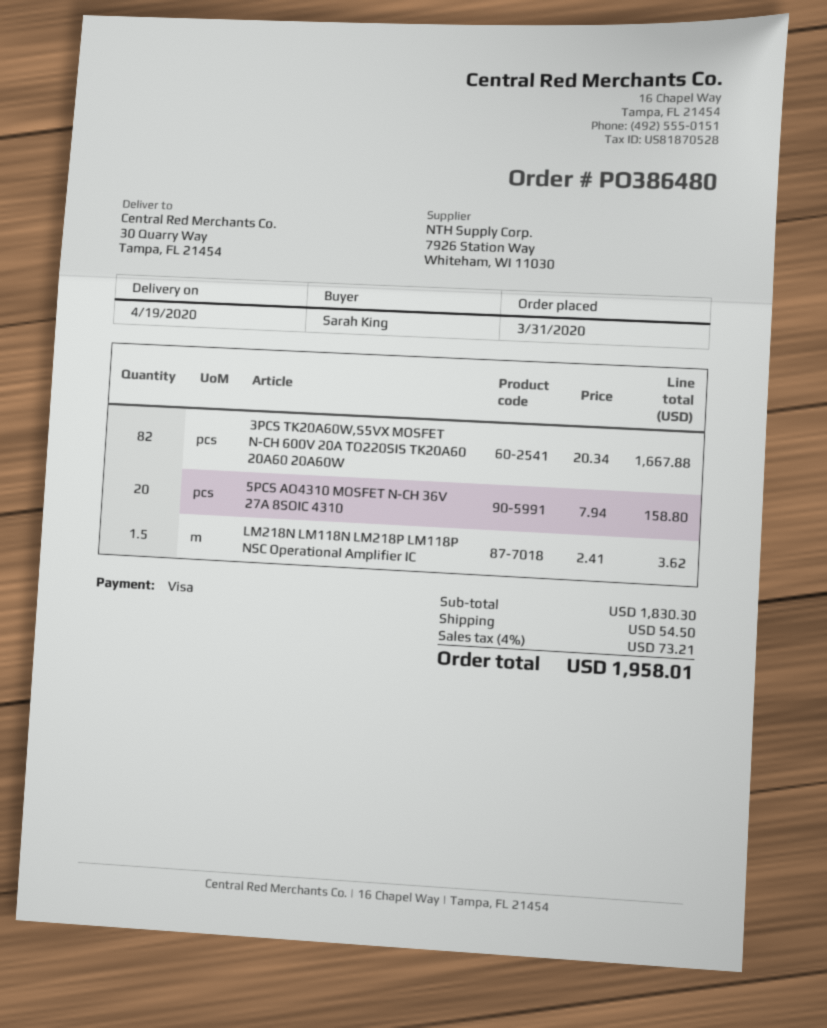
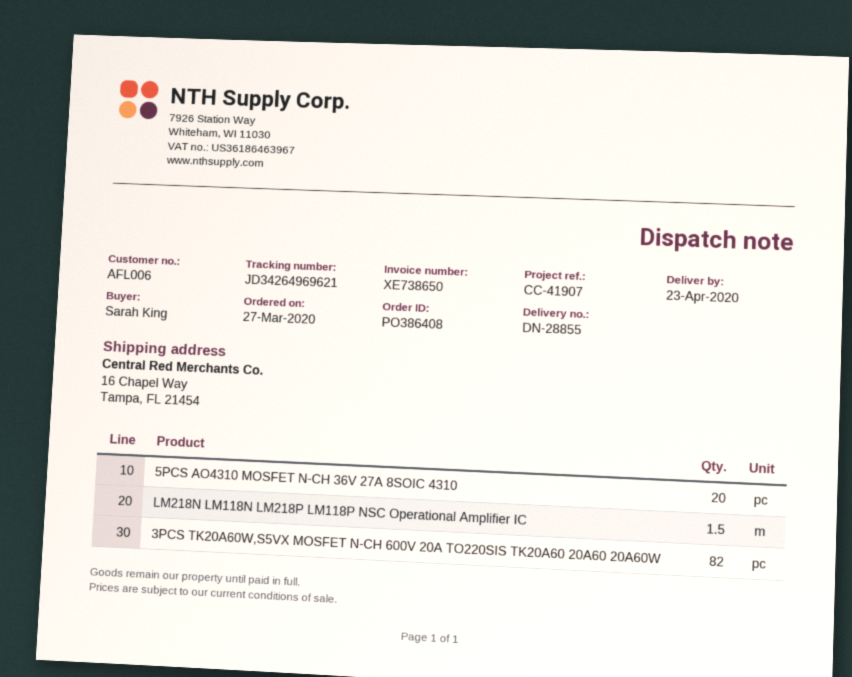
order number: PO386480 -> PO386408
order date: 2020-03-31 -> 2020-03-27
delivery date: 2020-04-19 -> 2020-04-23
ship to: 30 Quarry Way, Tampa, FL 21454 -> 16 Chapel Way, Tampa, FL 21454

